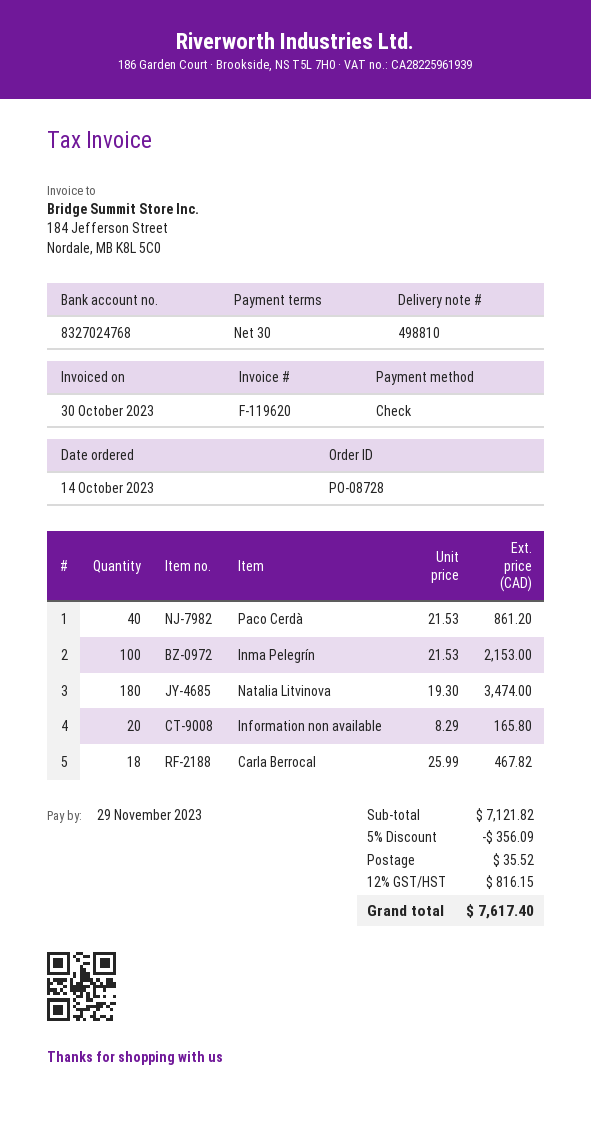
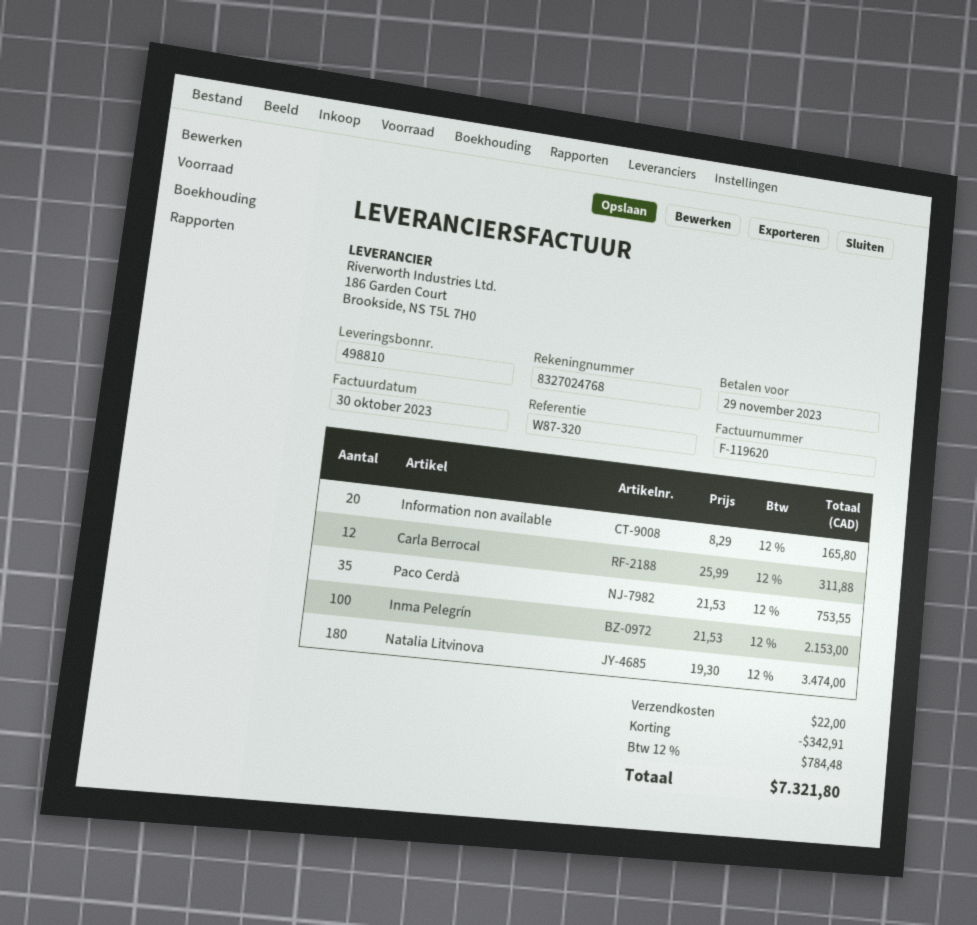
Paco Cerdà: 40 x 21.53 = 861.20 -> 35 x 21.53 = 753.55
Carla Berrocal: 18 x 25.99 = 467.82 -> 12 x 25.99 = 311.88
discount: 356.09 -> 342.91
shipping: 35.52 -> 22.00
tax: 12% = 816.15 -> 12% = 784.48
total: 7617.40 -> 7321.80

